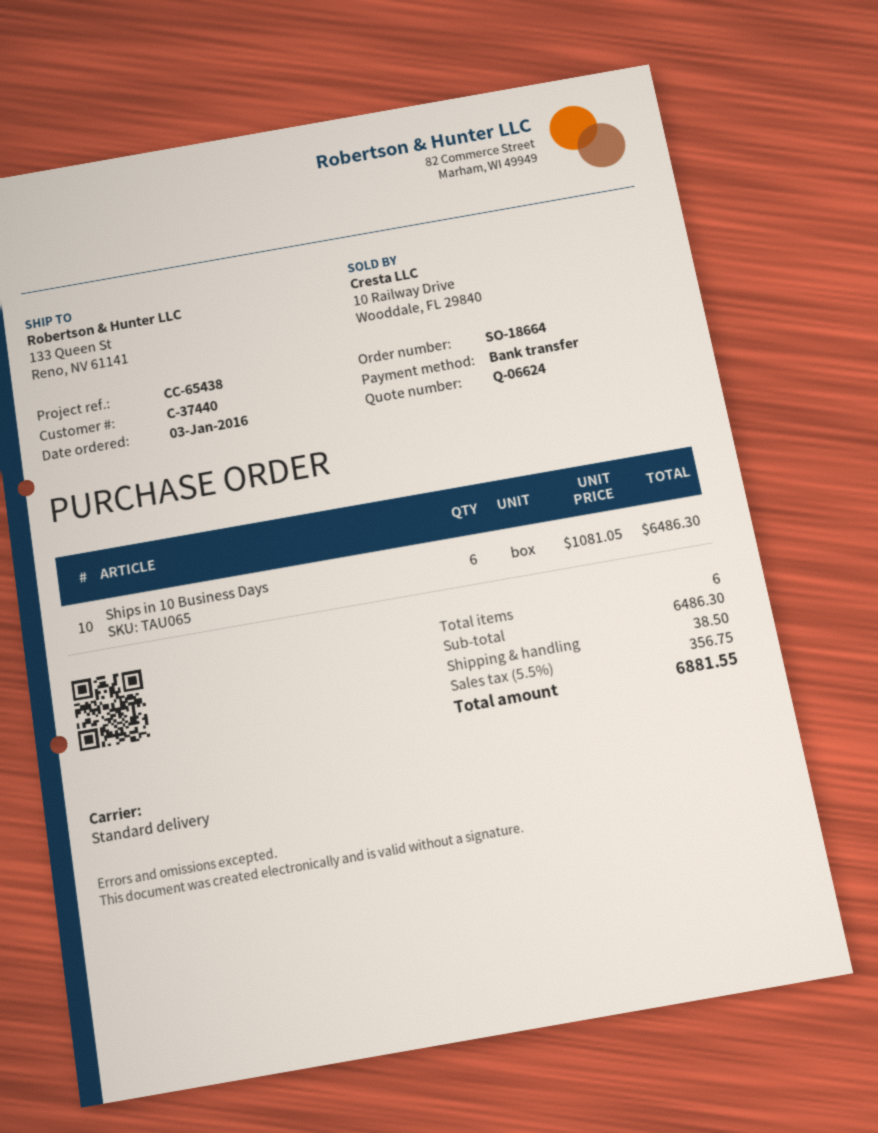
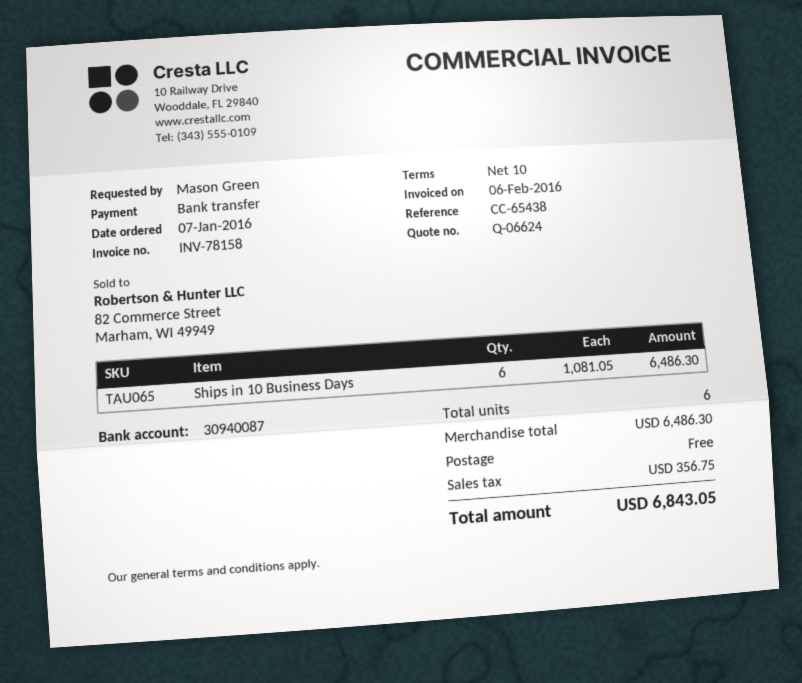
order date: 2016-01-03 -> 2016-01-07
shipping: 38.50 -> 0.00
total: 6881.55 -> 6843.05

